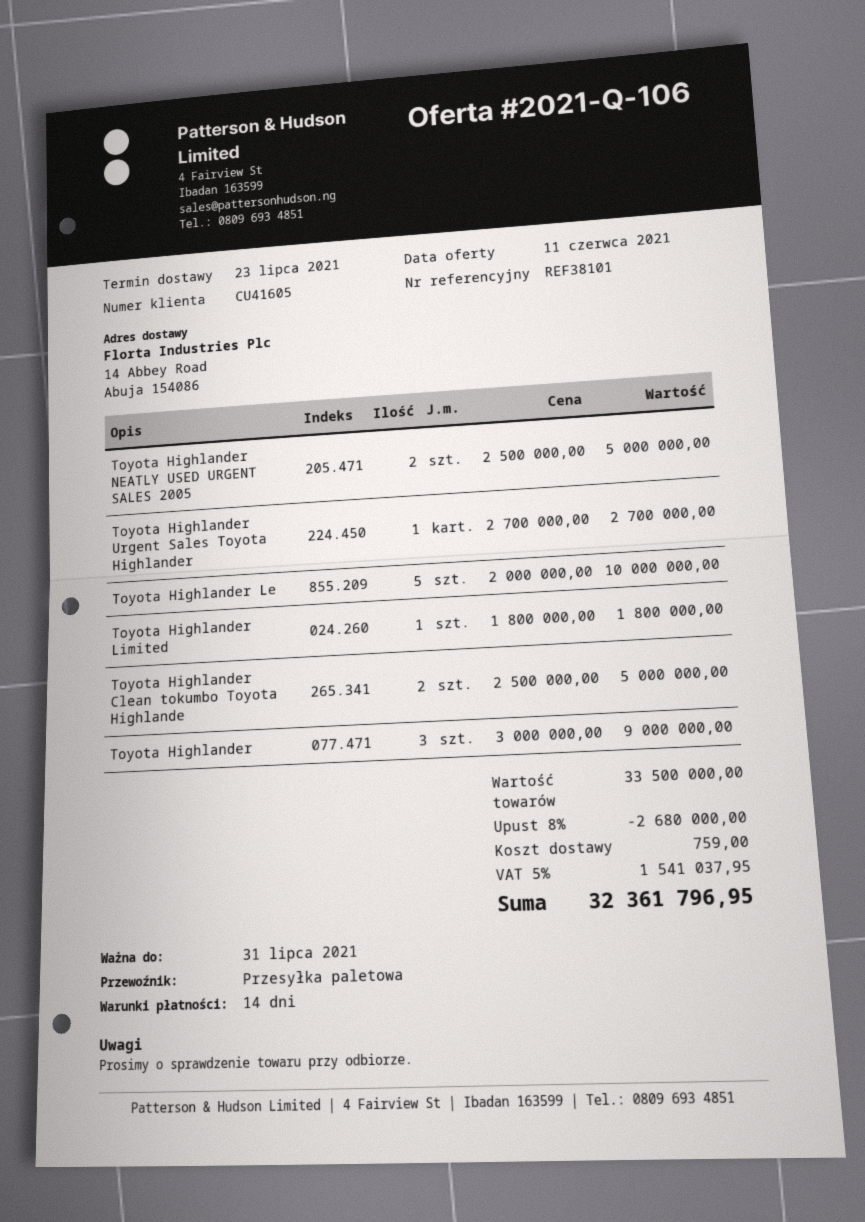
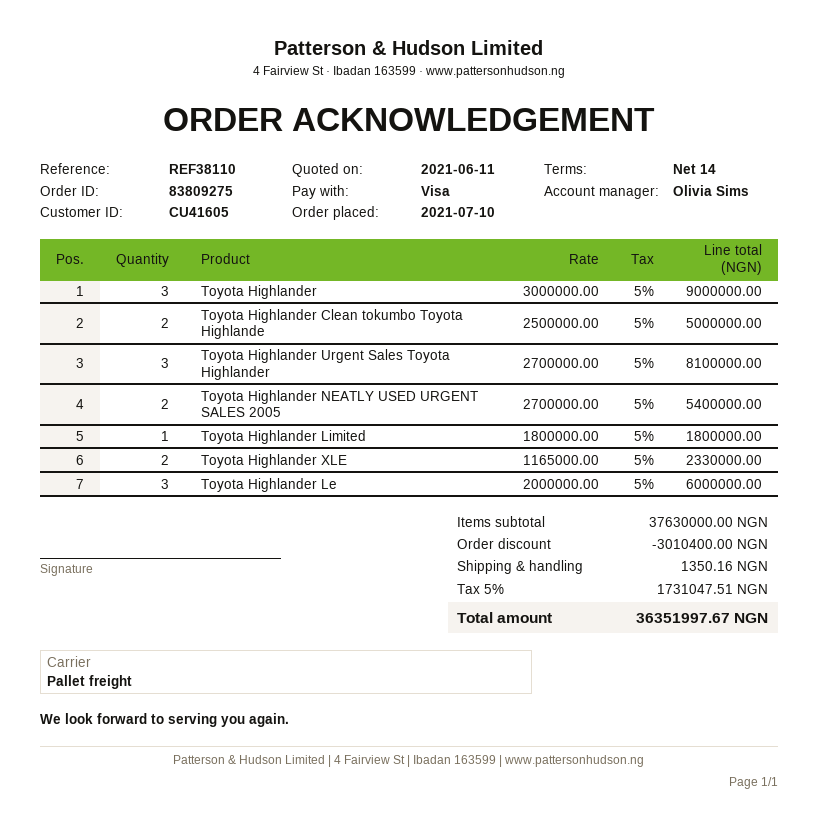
reference: REF38101 -> REF38110
Toyota Highlander NEATLY USED URGENT SALES 2005: 2 x 2500000.00 = 5000000.00 -> 2 x 2700000.00 = 5400000.00
Toyota Highlander Urgent Sales Toyota Highlander: 1 x 2700000.00 = 2700000.00 -> 3 x 2700000.00 = 8100000.00
Toyota Highlander Le: 5 x 2000000.00 = 10000000.00 -> 3 x 2000000.00 = 6000000.00
Toyota Highlander XLE: none -> 2 x 1165000.00 = 2330000.00
subtotal: 33500000.00 -> 37630000.00
discount: 2680000.00 -> 3010400.00
shipping: 759.00 -> 1350.16
tax: 5% = 1541037.95 -> 5% = 1731047.51
total: 32361796.95 -> 36351997.67

